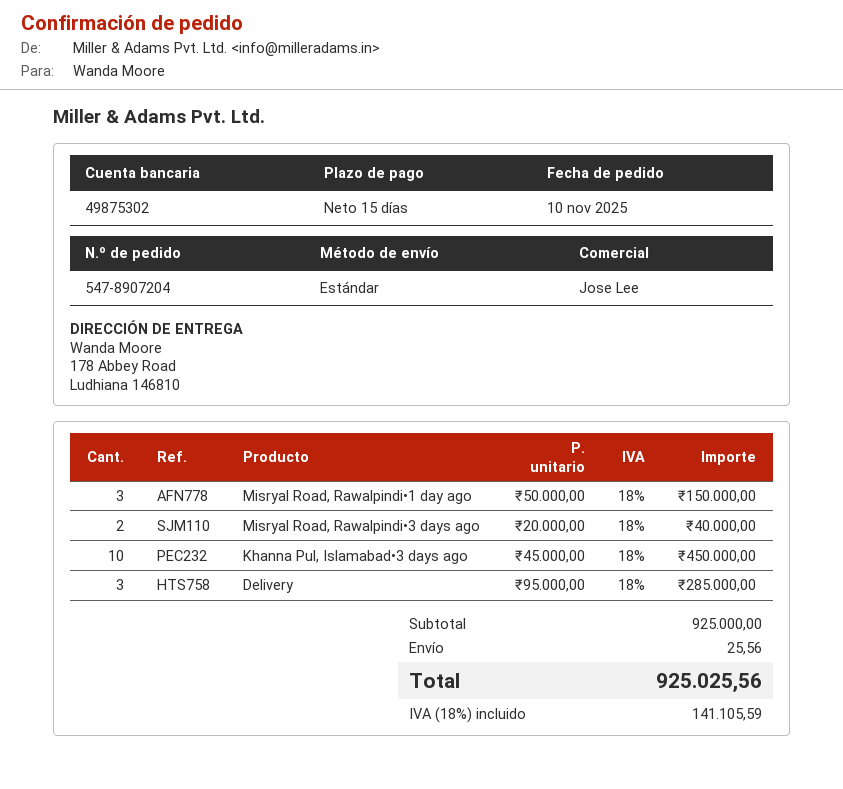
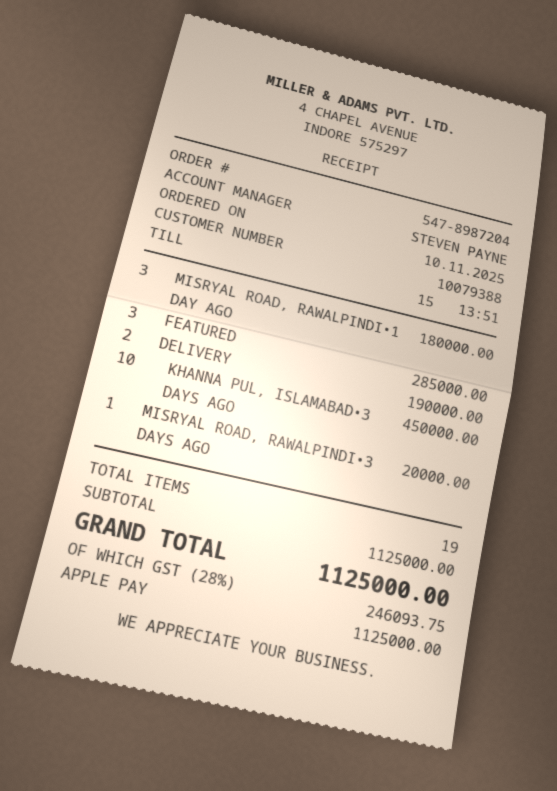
order number: 547-8907204 -> 547-8987204
sales rep: Jose Lee -> STEVEN PAYNE
Misryal Road, Rawalpindi•1 day ago: 3 for 150000.00 -> 3 for 180000.00
Misryal Road, Rawalpindi•3 days ago: 2 for 40000.00 -> 1 for 20000.00
Delivery: 3 for 285000.00 -> 2 for 190000.00
FEATURED: none -> 3 for 285000.00
subtotal: 925000.00 -> 1125000.00
shipping: 25.56 -> none
tax: 18% = 141105.59 -> 28% = 246093.75
total: 925025.56 -> 1125000.00

